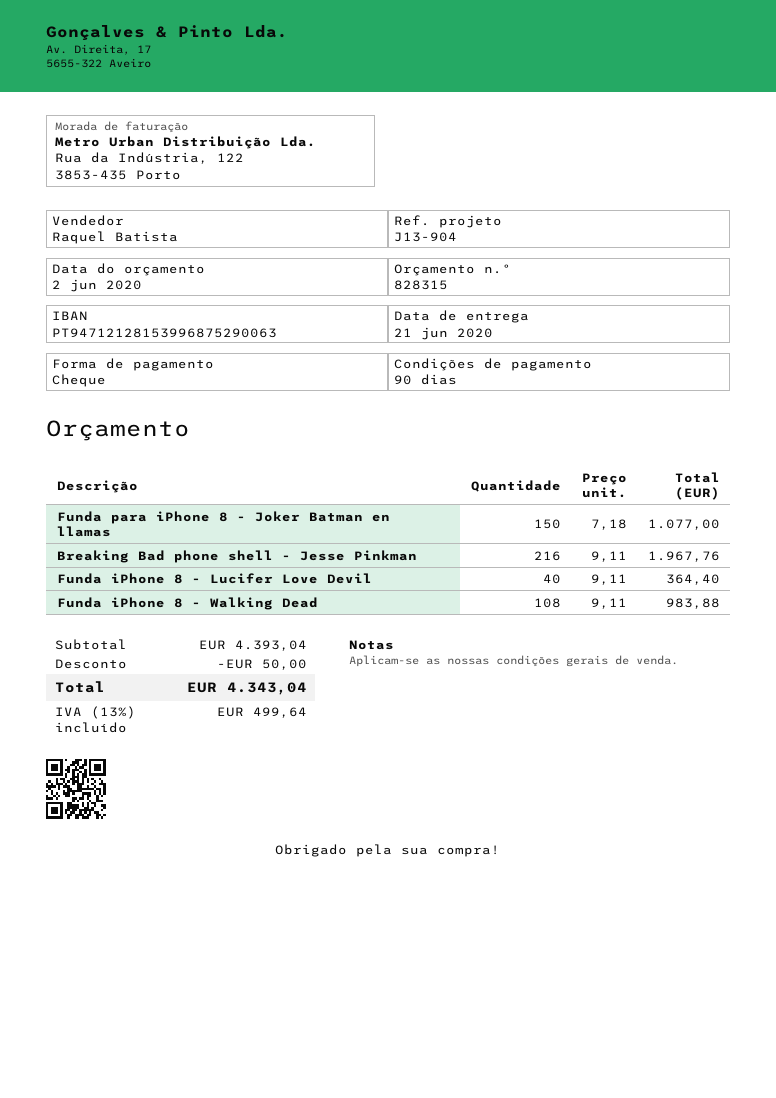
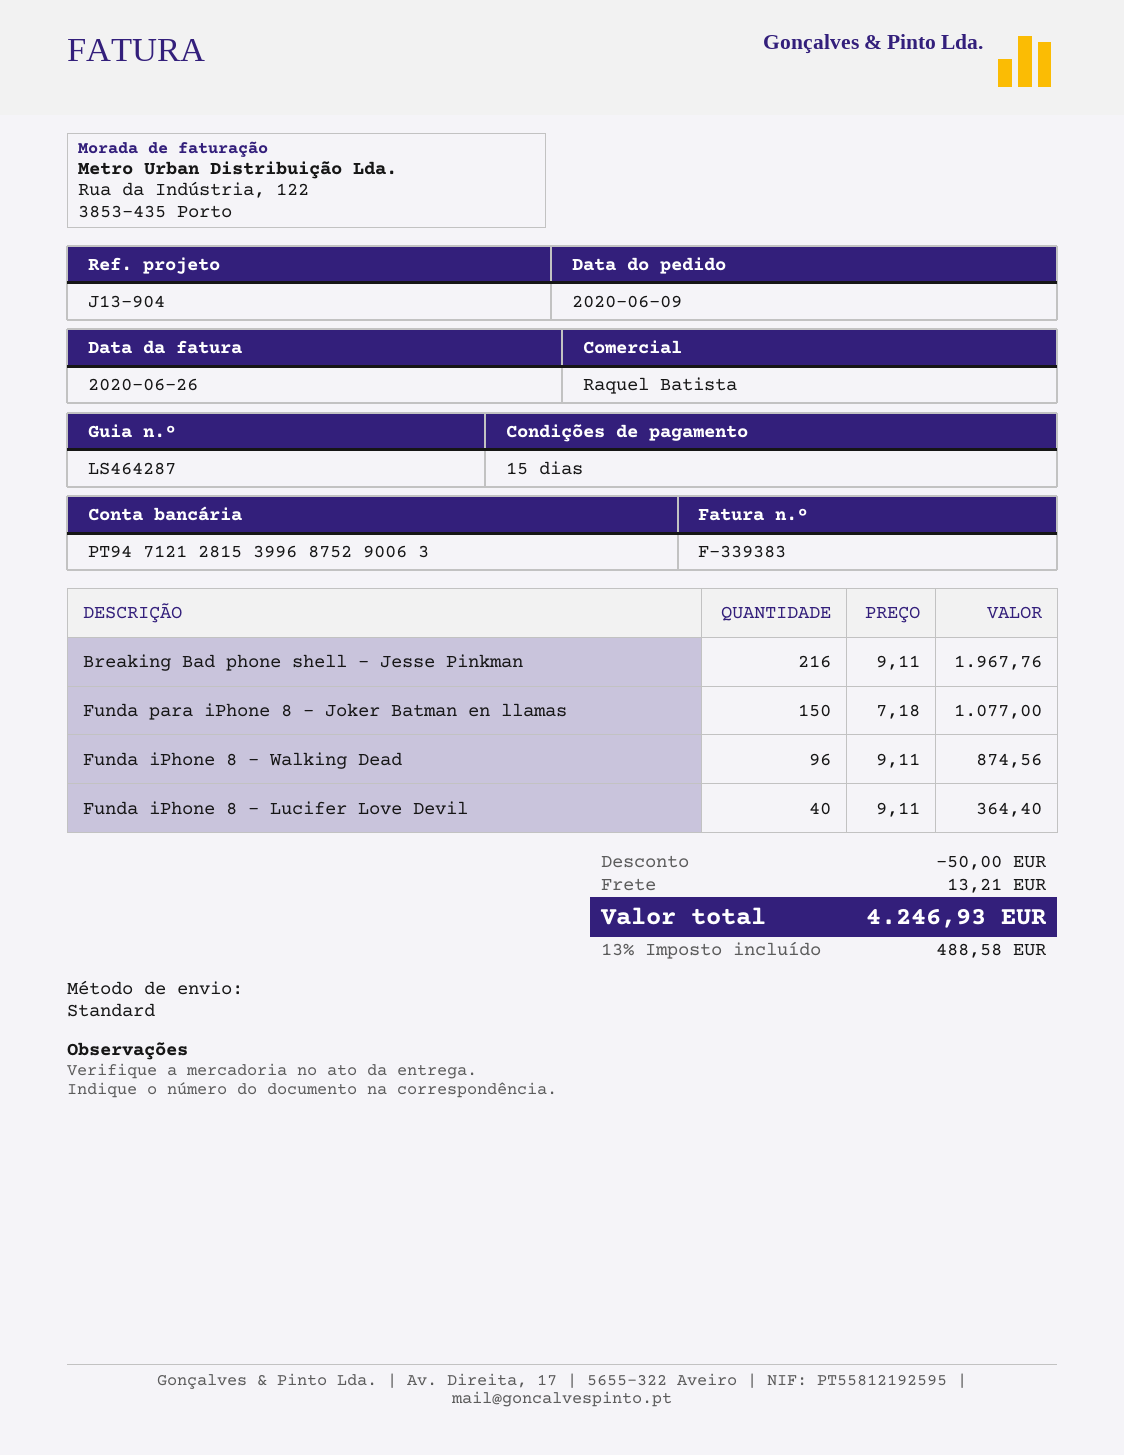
payment terms: 90 days -> 15 days
Funda iPhone 8 - Walking Dead: 108 x 9.11 = 983.88 -> 96 x 9.11 = 874.56
shipping: none -> 13.21
tax: 13% = 499.64 -> 13% = 488.58
total: 4343.04 -> 4246.93

